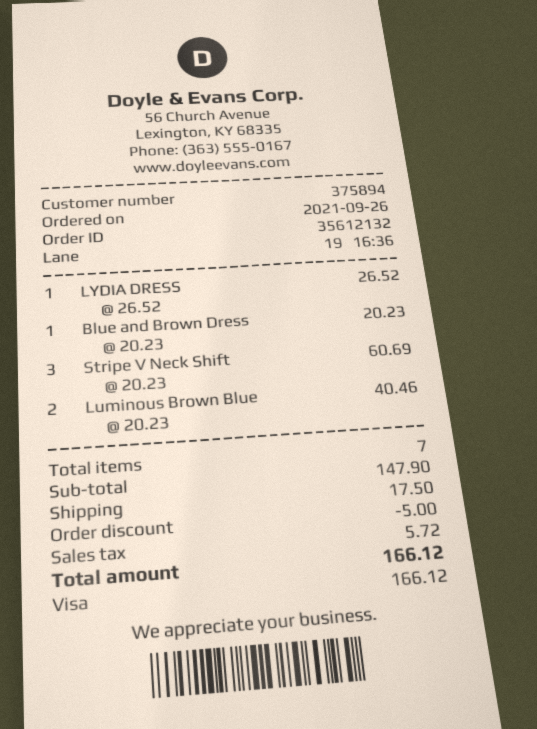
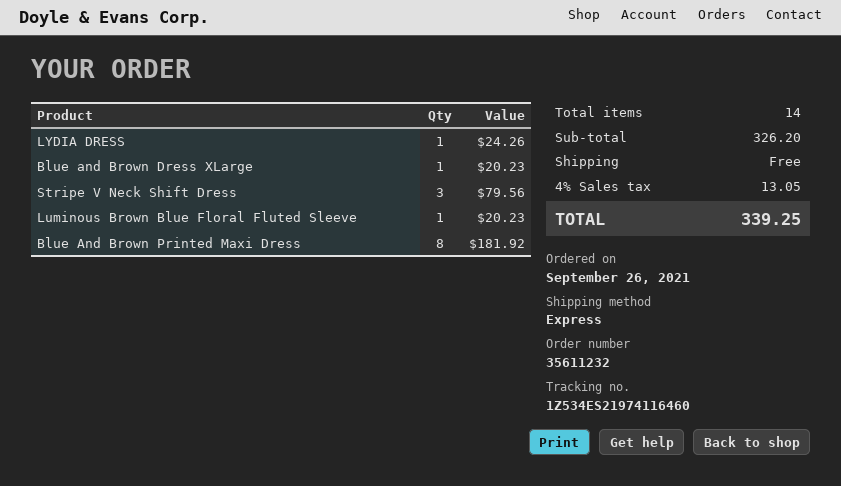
order number: 35612132 -> 35611232
LYDIA DRESS: 1 for 26.52 -> 1 for 24.26
Stripe V Neck Shift: 3 for 60.69 -> 3 for 79.56
Luminous Brown Blue: 2 for 40.46 -> 1 for 20.23
Blue And Brown Printed Maxi Dress: none -> 8 for 181.92
total quantity: 7 -> 14
subtotal: 147.90 -> 326.20
discount: 5.00 -> none
shipping: 17.50 -> 0.00
tax: 5.72 -> 13.05
total: 166.12 -> 339.25

